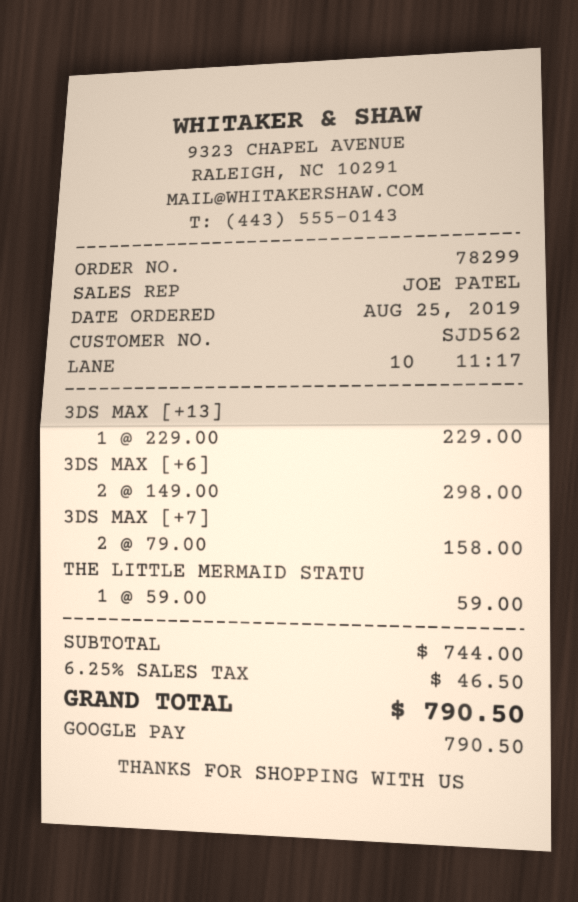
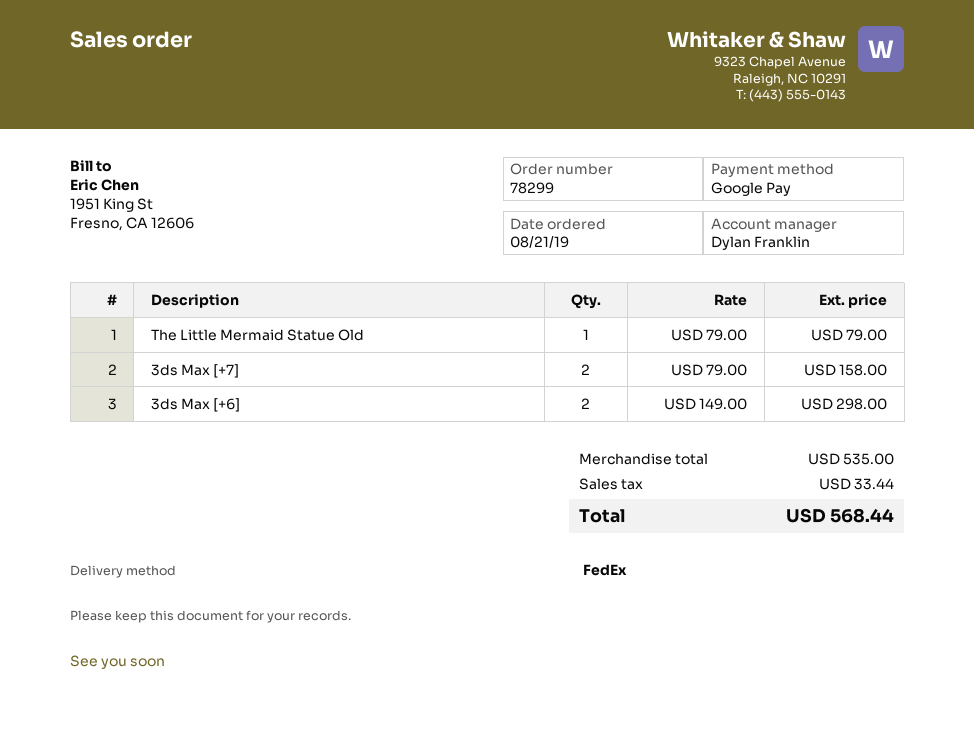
order date: 2019-08-25 -> 2019-08-21
sales rep: JOE PATEL -> Dylan Franklin
3DS MAX [+13]: 1 x 229.00 = 229.00 -> none
THE LITTLE MERMAID STATU: 1 x 59.00 = 59.00 -> 1 x 79.00 = 79.00
subtotal: 744.00 -> 535.00
tax: 46.50 -> 33.44
total: 790.50 -> 568.44

